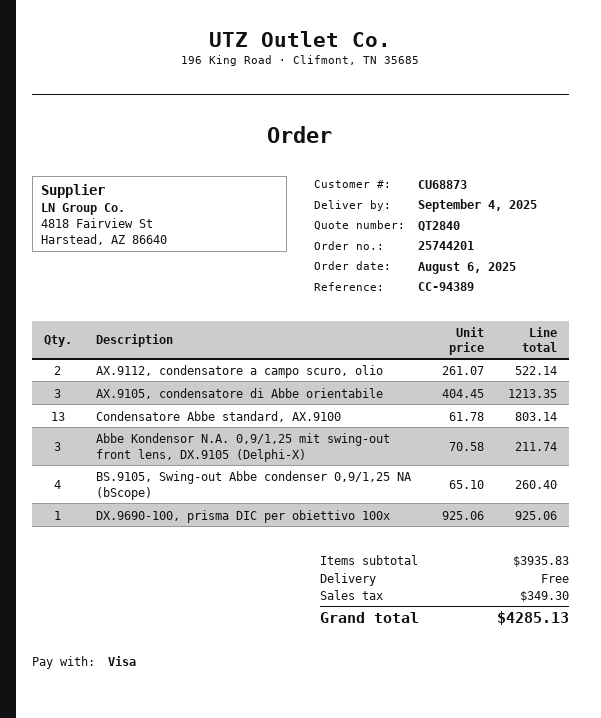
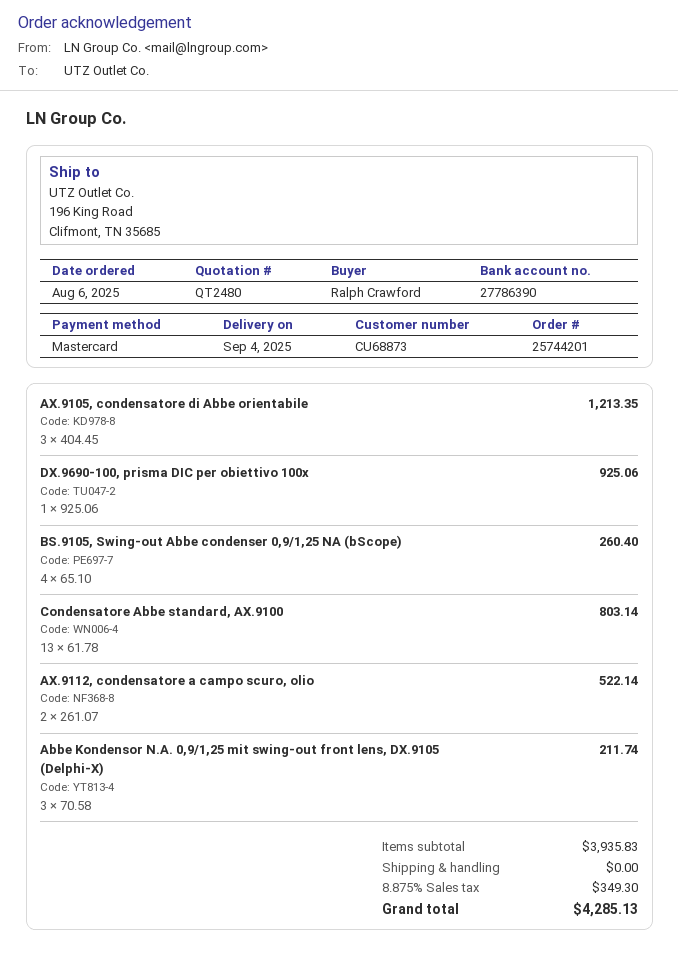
quote number: QT2840 -> QT2480
payment method: Visa -> Mastercard

